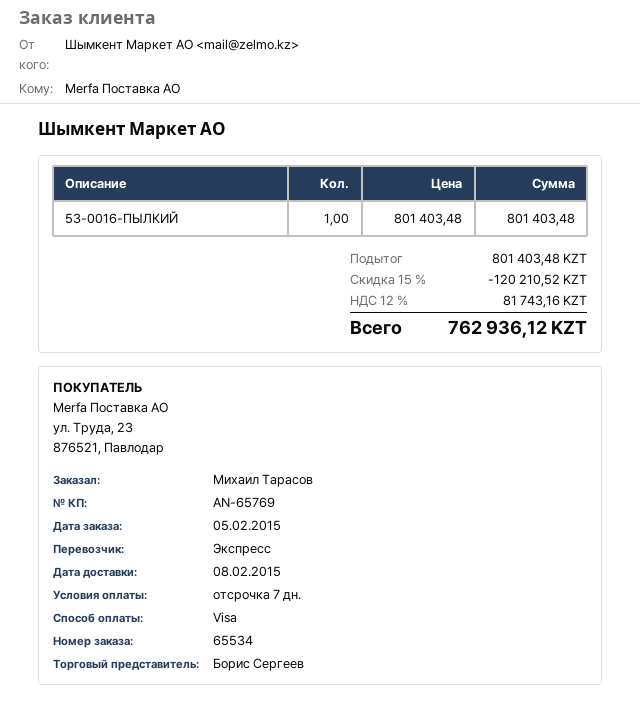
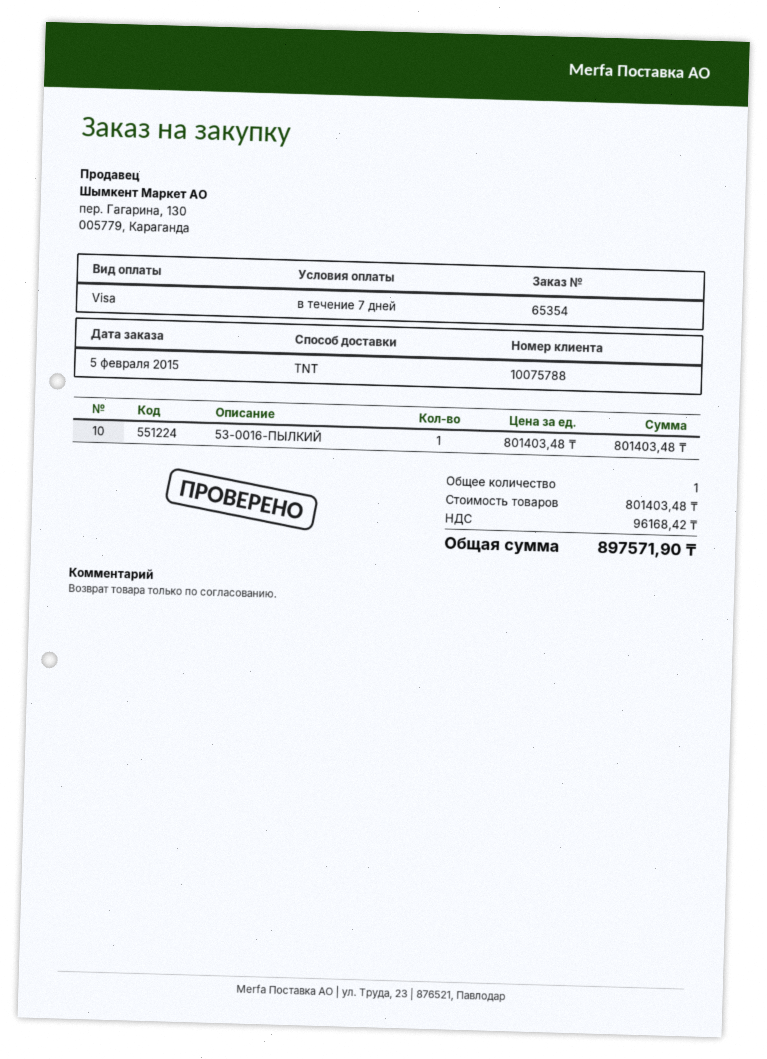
order number: 65534 -> 65354
shipping method: express -> TNT
discount: 15% = 120210.52 -> none
tax: 81743.16 -> 96168.42
total: 762936.12 -> 897571.90

